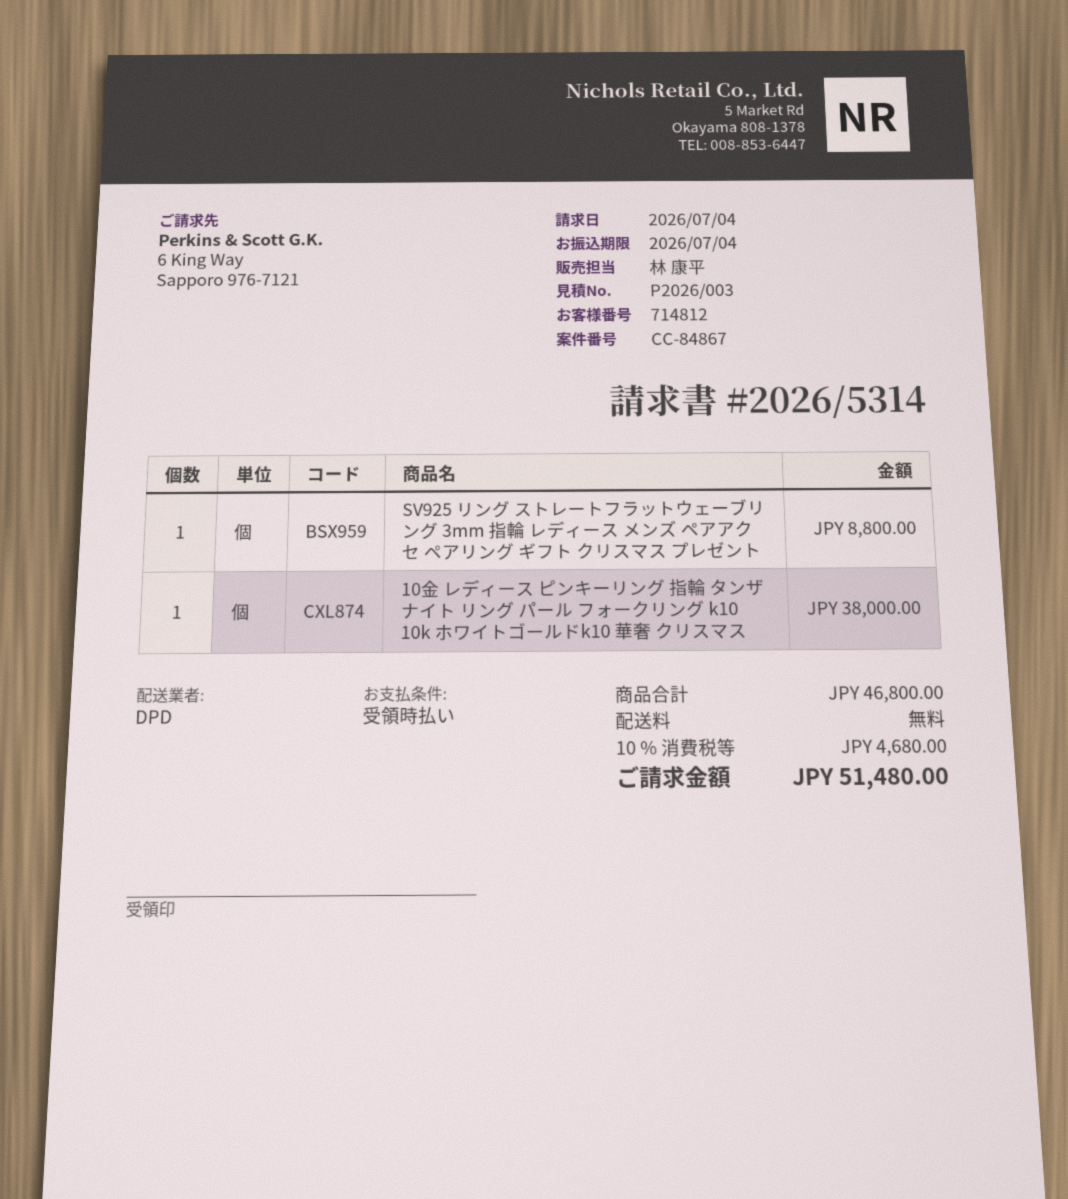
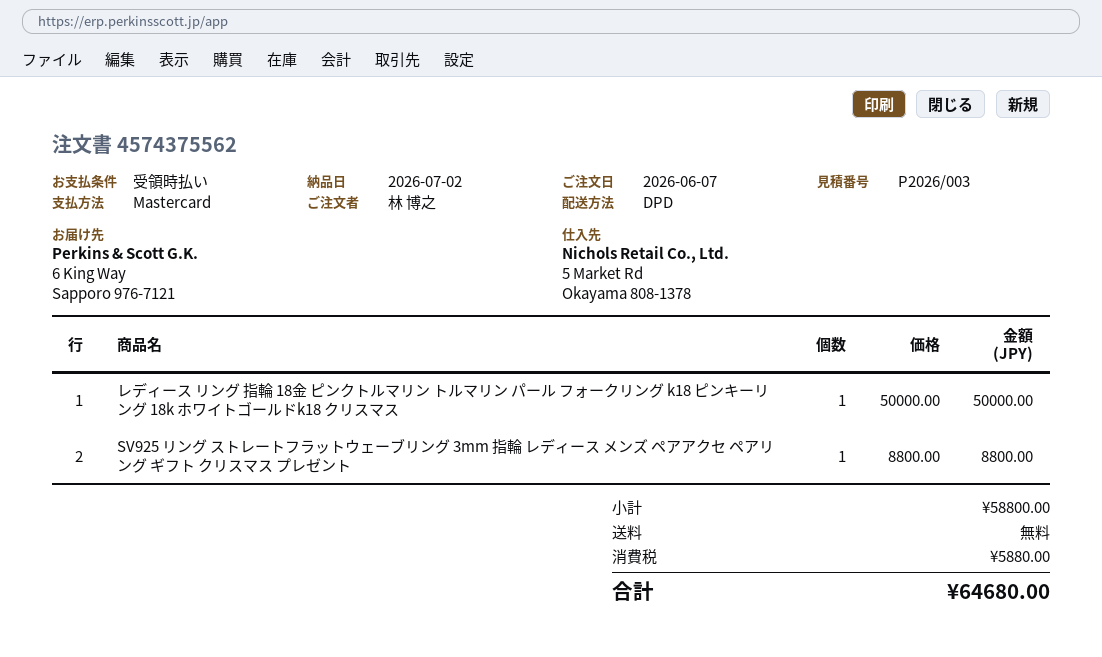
10金 レディース ピンキーリング 指輪 タンザナイト リング パール フォークリング k10 10k ホワイトゴールドk10 華奢 クリスマス: 1 for 38000.00 -> none
レディース リング 指輪 18金 ピンクトルマリン トルマリン パール フォークリング k18 ピンキーリング 18k ホワイトゴールドk18 クリスマス: none -> 1 for 50000.00
subtotal: 46800.00 -> 58800.00
tax: 4680.00 -> 5880.00
total: 51480.00 -> 64680.00

